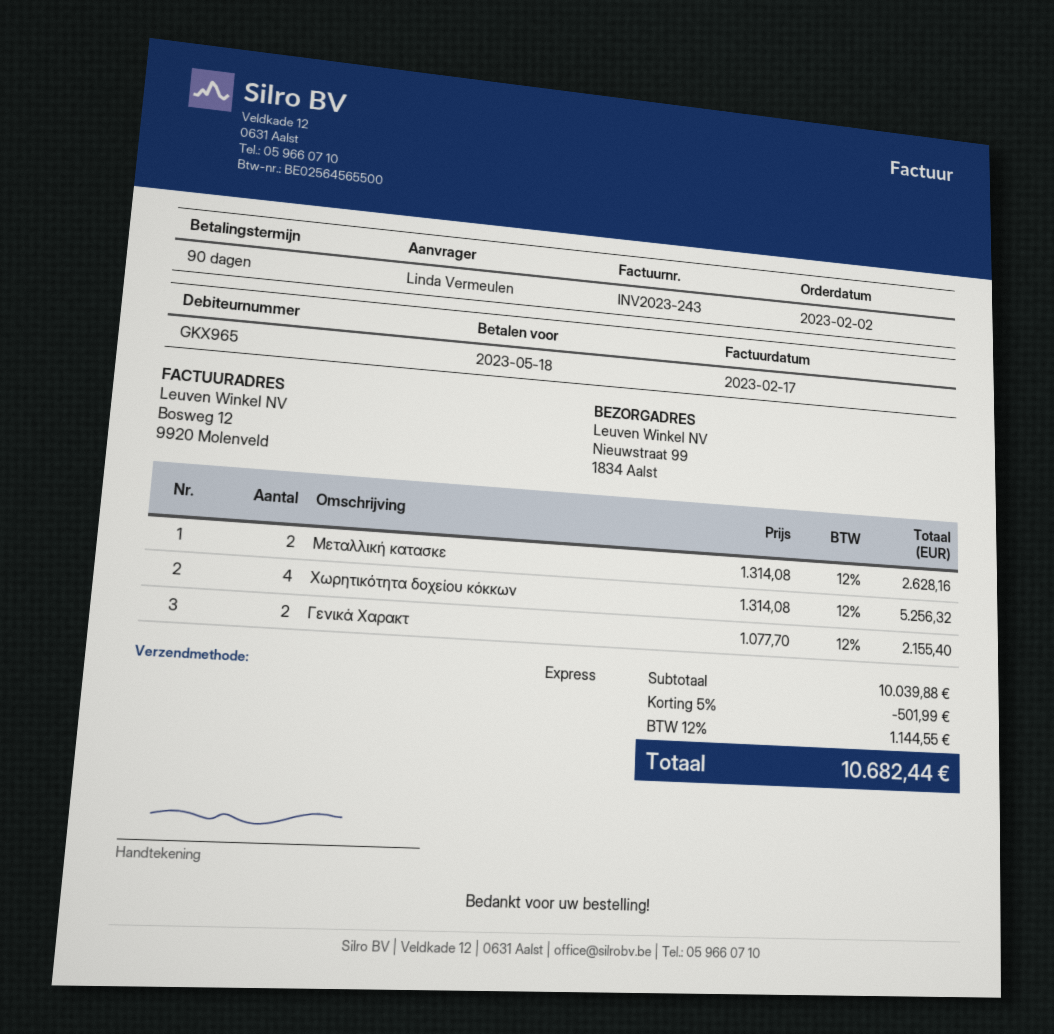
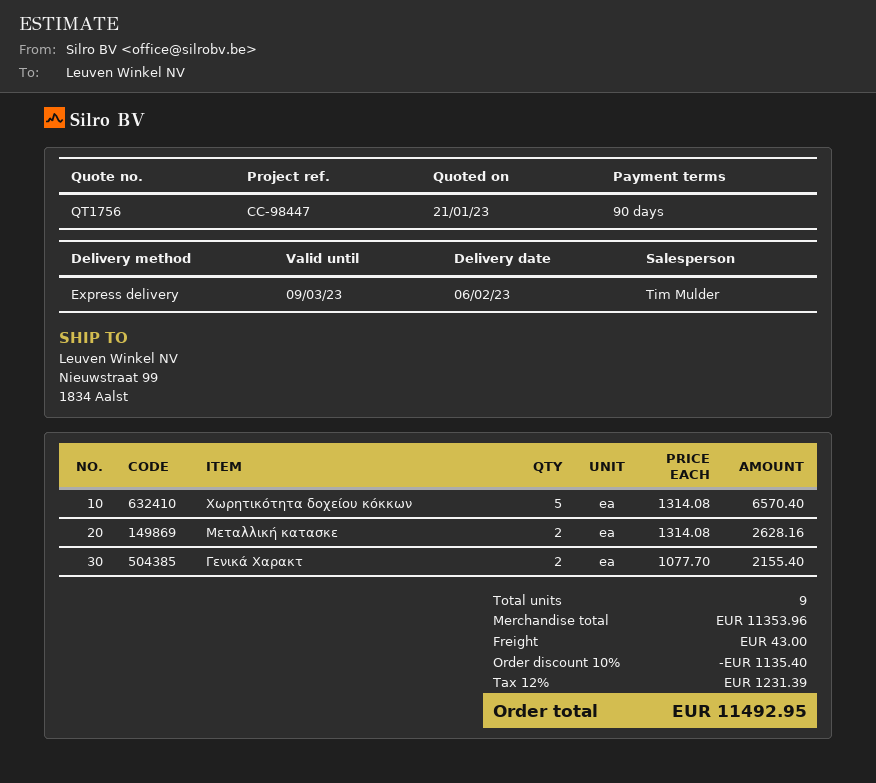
Χωρητικότητα δοχείου κόκκων: 4 x 1314.08 = 5256.32 -> 5 x 1314.08 = 6570.40
subtotal: 10039.88 -> 11353.96
discount: 5% = 501.99 -> 10% = 1135.40
shipping: none -> 43.00
tax: 12% = 1144.55 -> 12% = 1231.39
total: 10682.44 -> 11492.95

